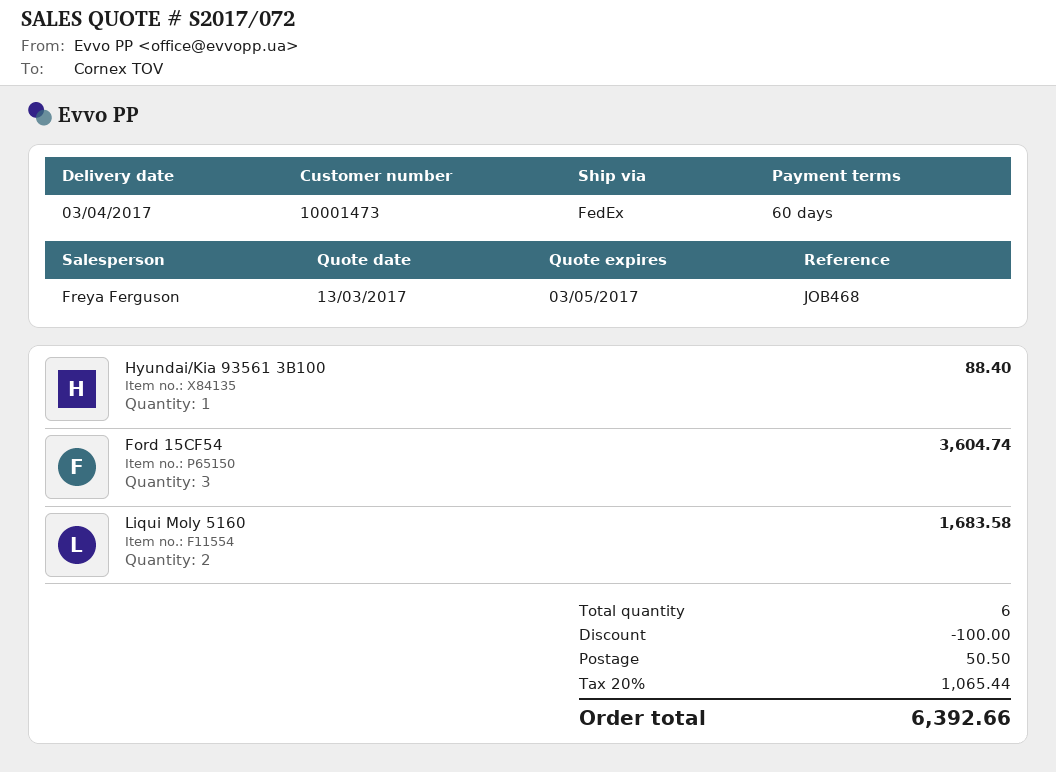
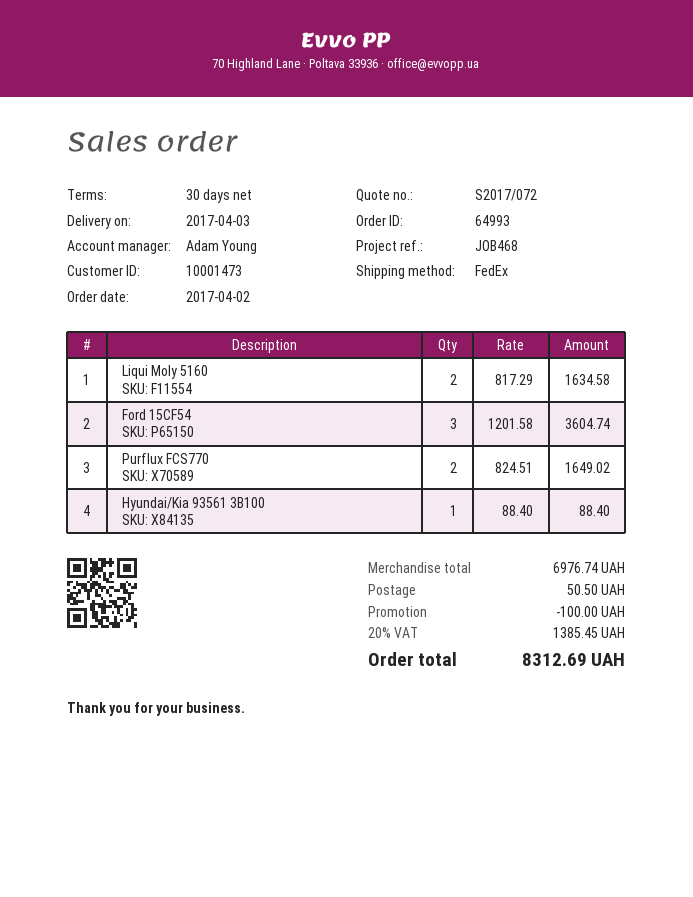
payment terms: 60 days -> 30 days
sales rep: Freya Ferguson -> Adam Young
Liqui Moly 5160: 2 for 1683.58 -> 2 for 1634.58
Purflux FCS770: none -> 2 for 1649.02
tax: 20% = 1065.44 -> 20% = 1385.45
total: 6392.66 -> 8312.69

